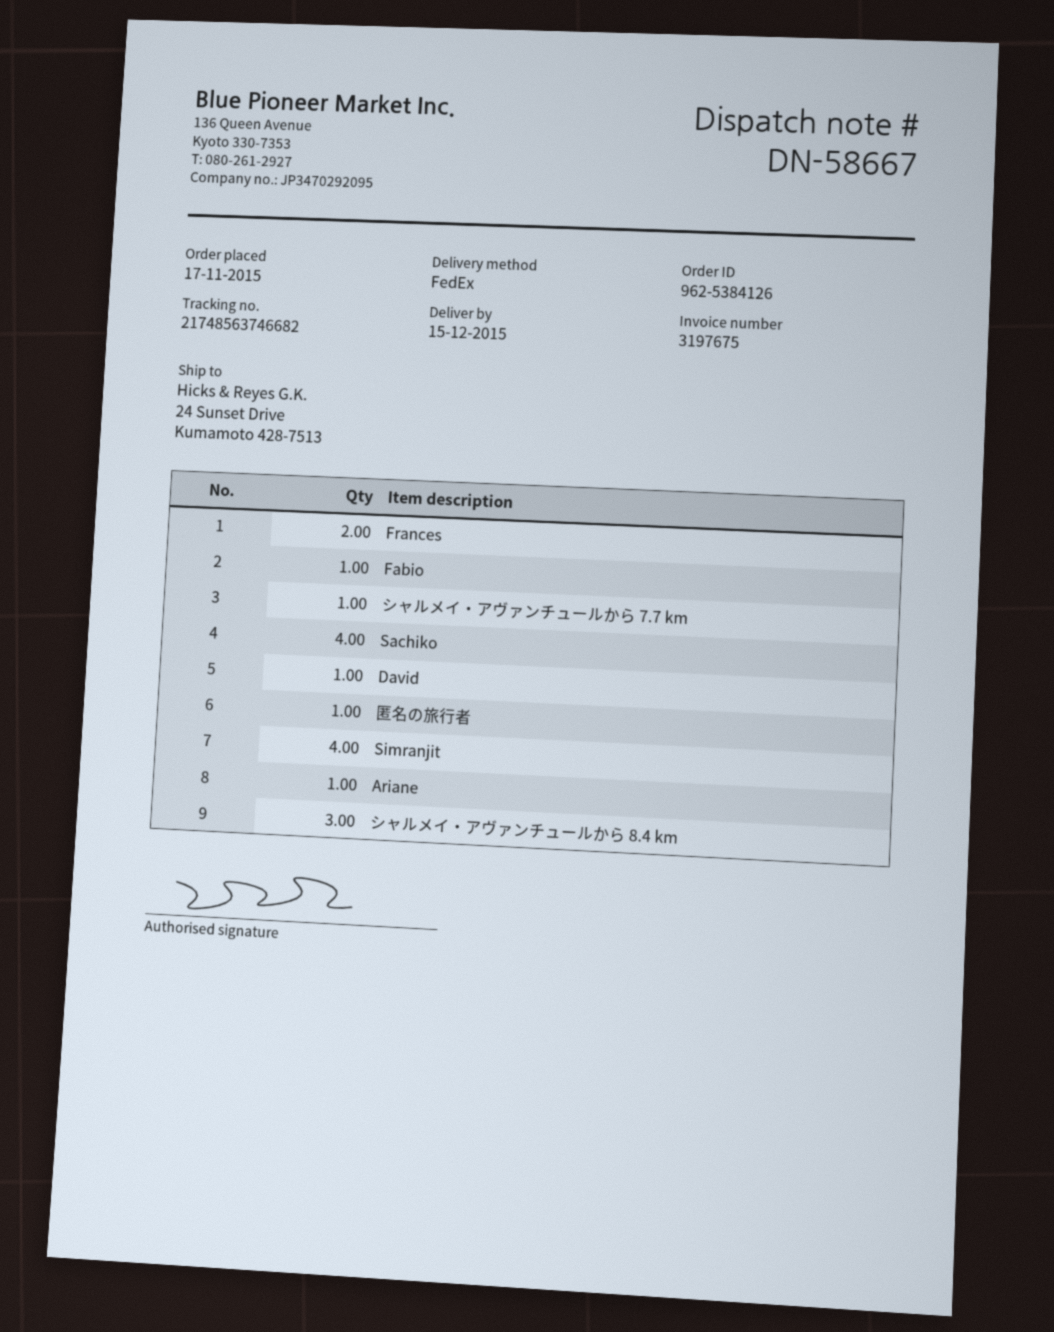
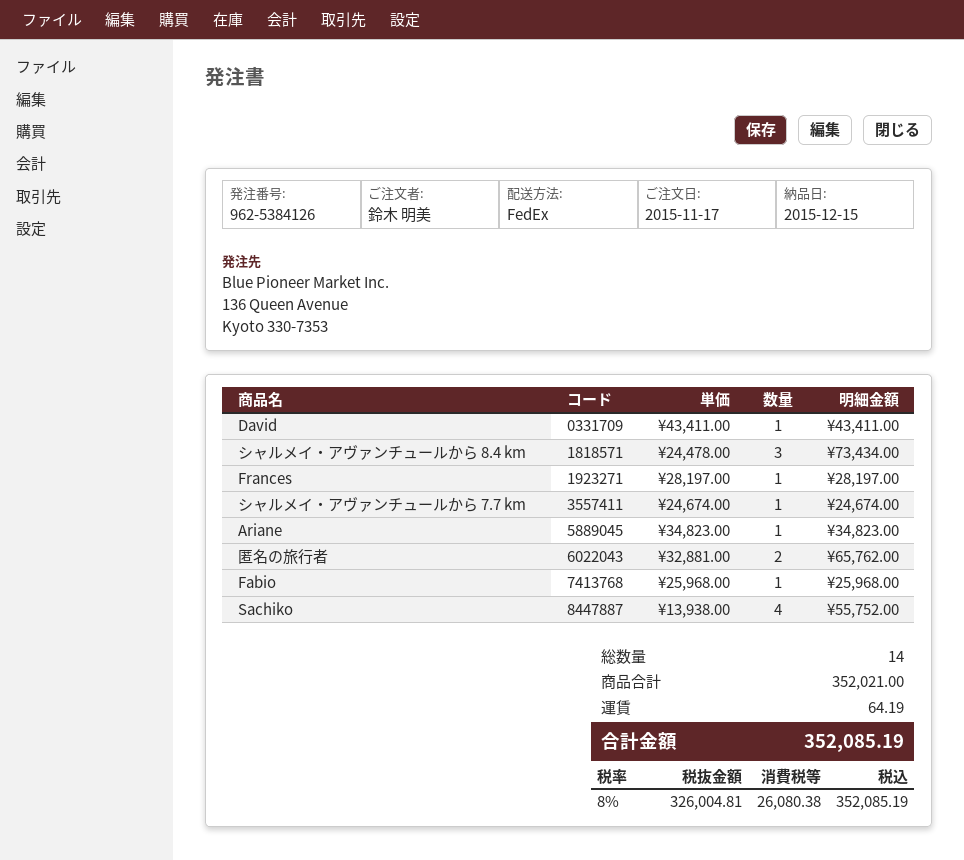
Frances: 2 -> 1
匿名の旅行者: 1 -> 2
Simranjit: 4 -> none

